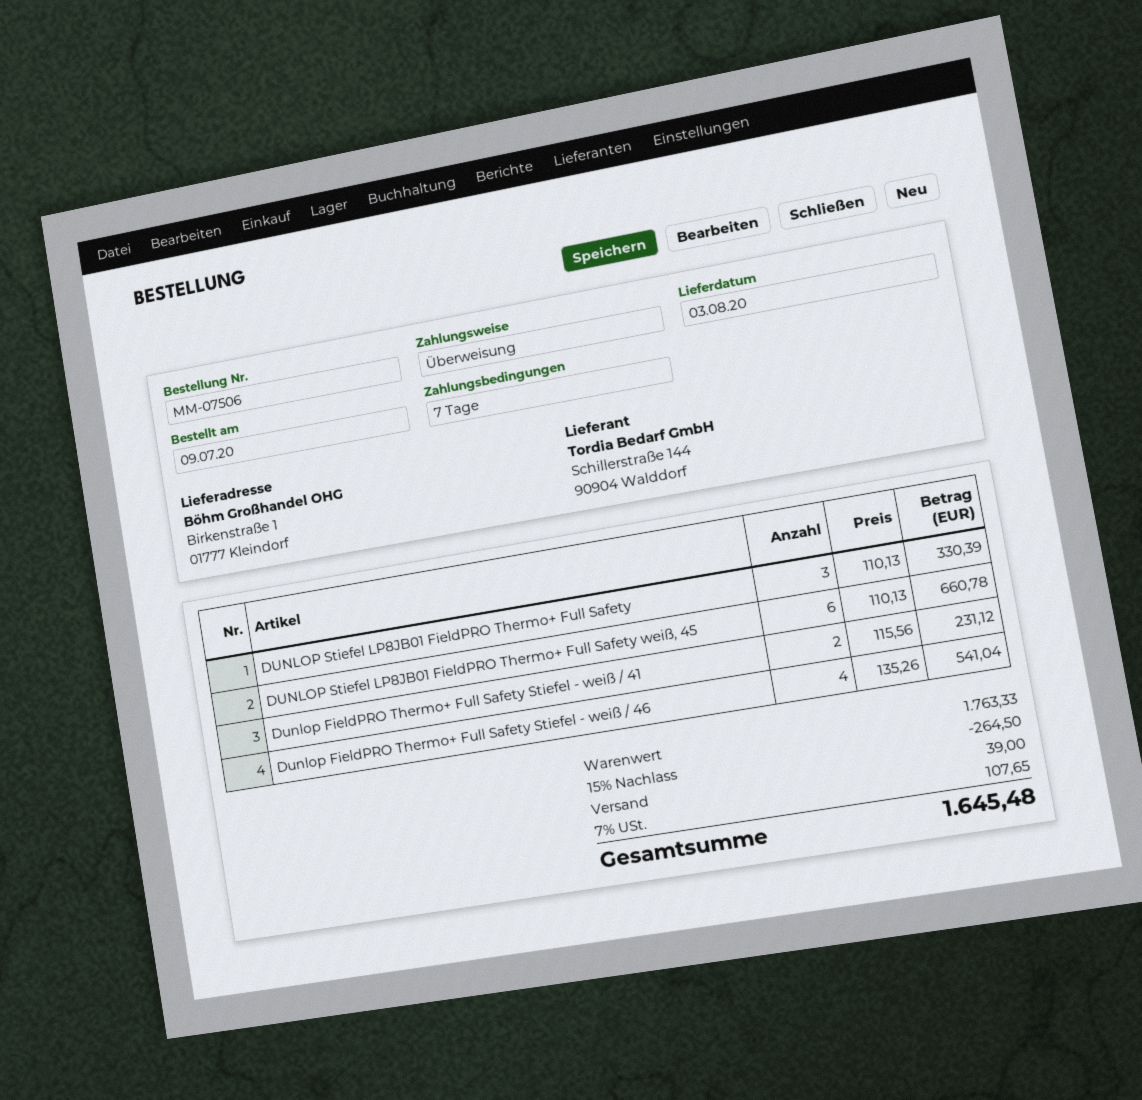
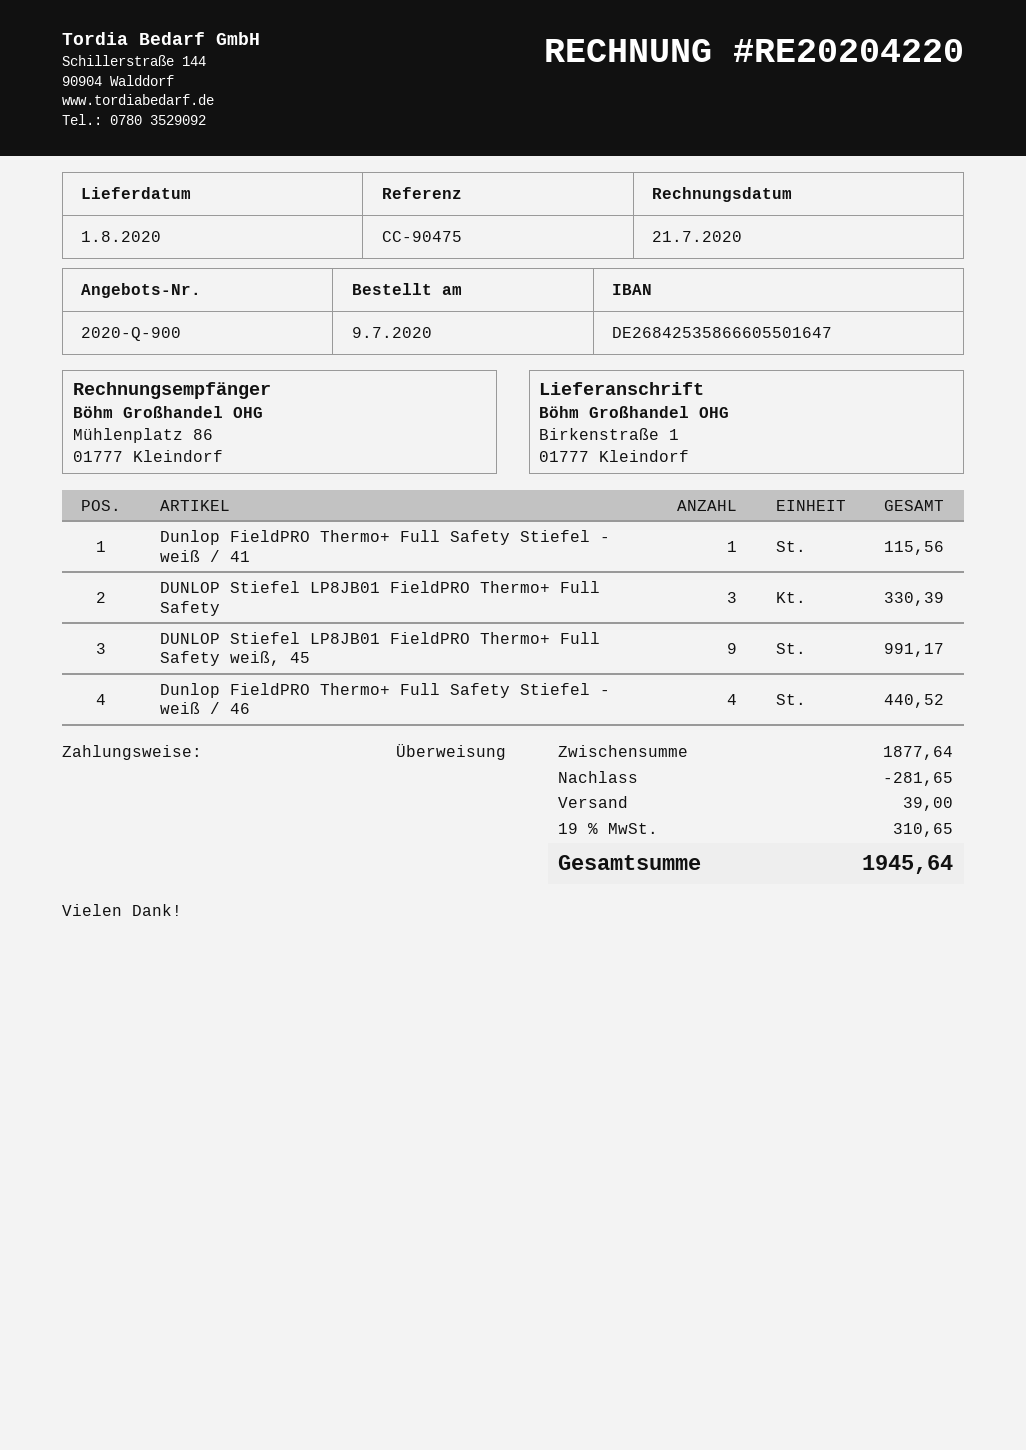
delivery date: 2020-08-03 -> 2020-08-01
DUNLOP Stiefel LP8JB01 FieldPRO Thermo+ Full Safety weiß, 45: 6 for 660.78 -> 9 for 991.17
Dunlop FieldPRO Thermo+ Full Safety Stiefel - weiß / 41: 2 for 231.12 -> 1 for 115.56
Dunlop FieldPRO Thermo+ Full Safety Stiefel - weiß / 46: 4 for 541.04 -> 4 for 440.52
subtotal: 1763.33 -> 1877.64
discount: 264.50 -> 281.65
tax: 7% = 107.65 -> 19% = 310.65
total: 1645.48 -> 1945.64

